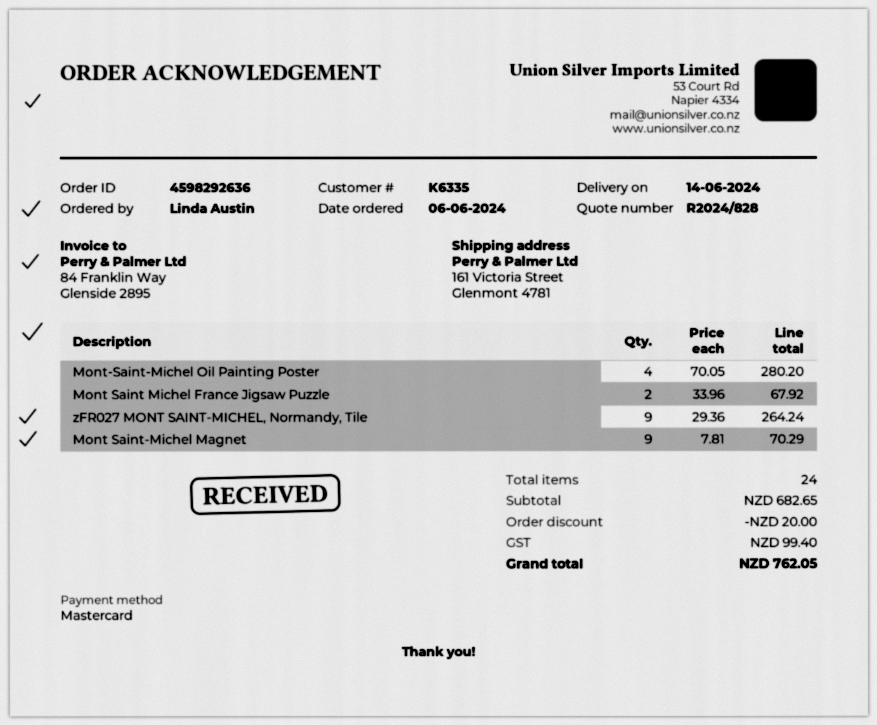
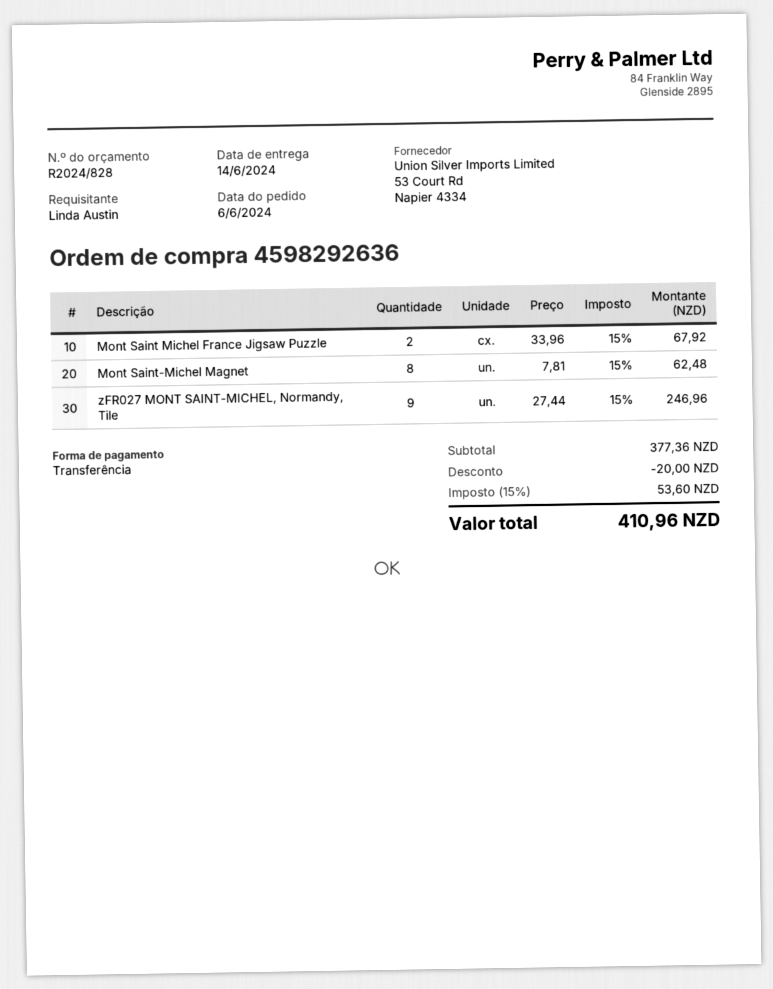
payment method: Mastercard -> bank transfer
Mont-Saint-Michel Oil Painting Poster: 4 x 70.05 = 280.20 -> none
zFR027 MONT SAINT-MICHEL, Normandy, Tile: 9 x 29.36 = 264.24 -> 9 x 27.44 = 246.96
Mont Saint-Michel Magnet: 9 x 7.81 = 70.29 -> 8 x 7.81 = 62.48
subtotal: 682.65 -> 377.36
tax: 99.40 -> 53.60
total: 762.05 -> 410.96

